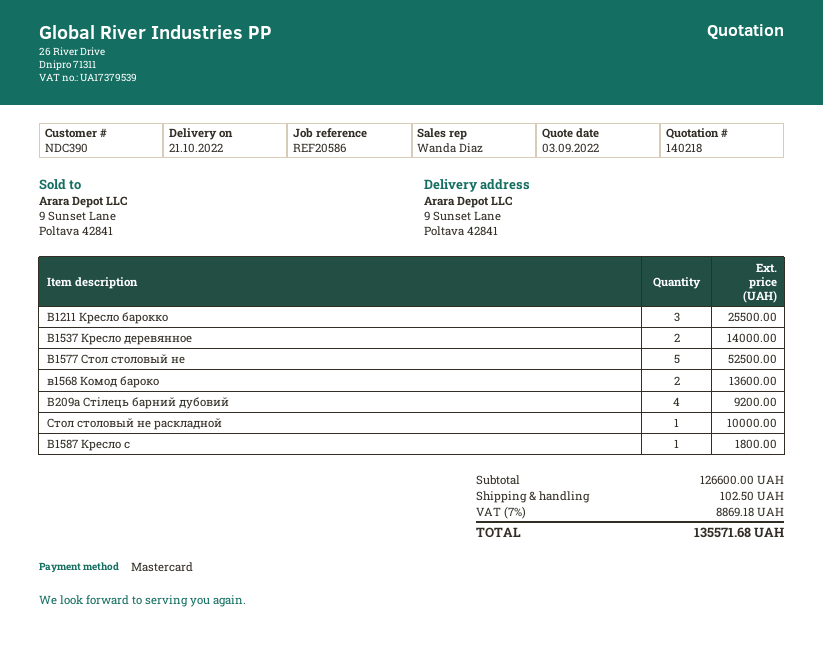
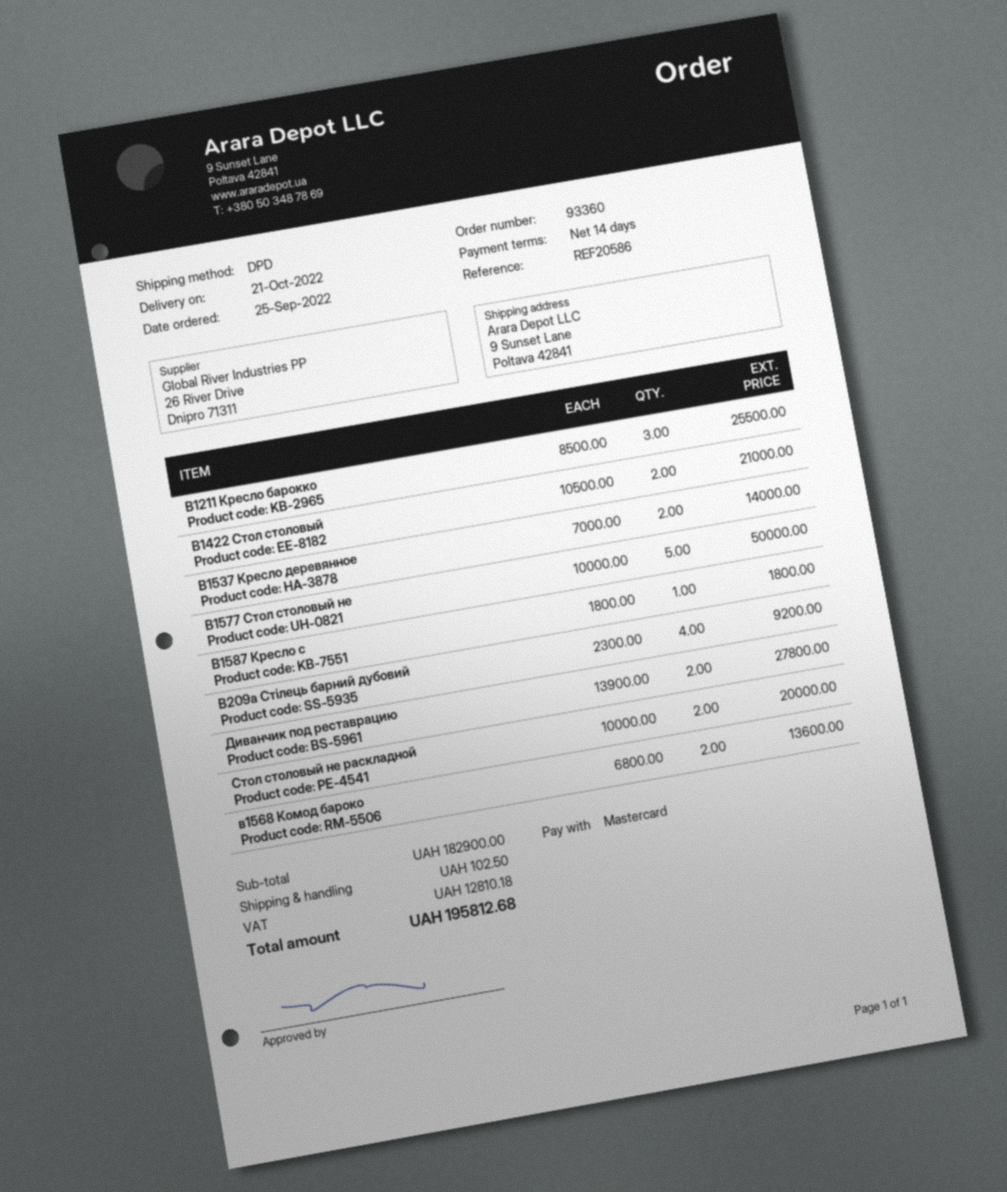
В1577 Стол столовый не: 5 for 52500.00 -> 5 for 50000.00
Стол столовый не раскладной: 1 for 10000.00 -> 2 for 20000.00
В1422 Стол столовый: none -> 2 for 21000.00
Диванчик под реставрацию: none -> 2 for 27800.00
subtotal: 126600.00 -> 182900.00
tax: 8869.18 -> 12810.18
total: 135571.68 -> 195812.68

